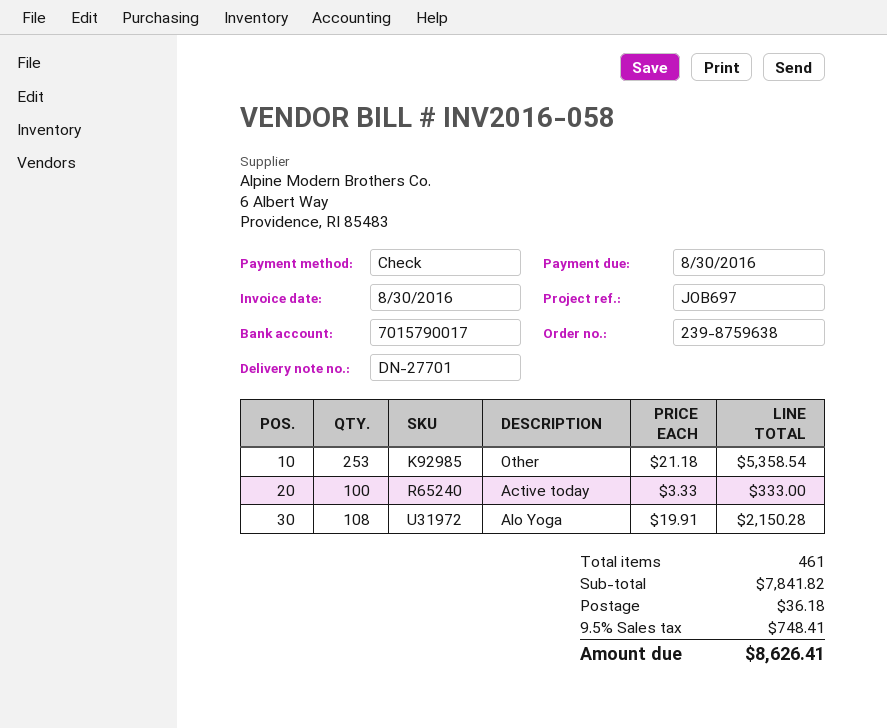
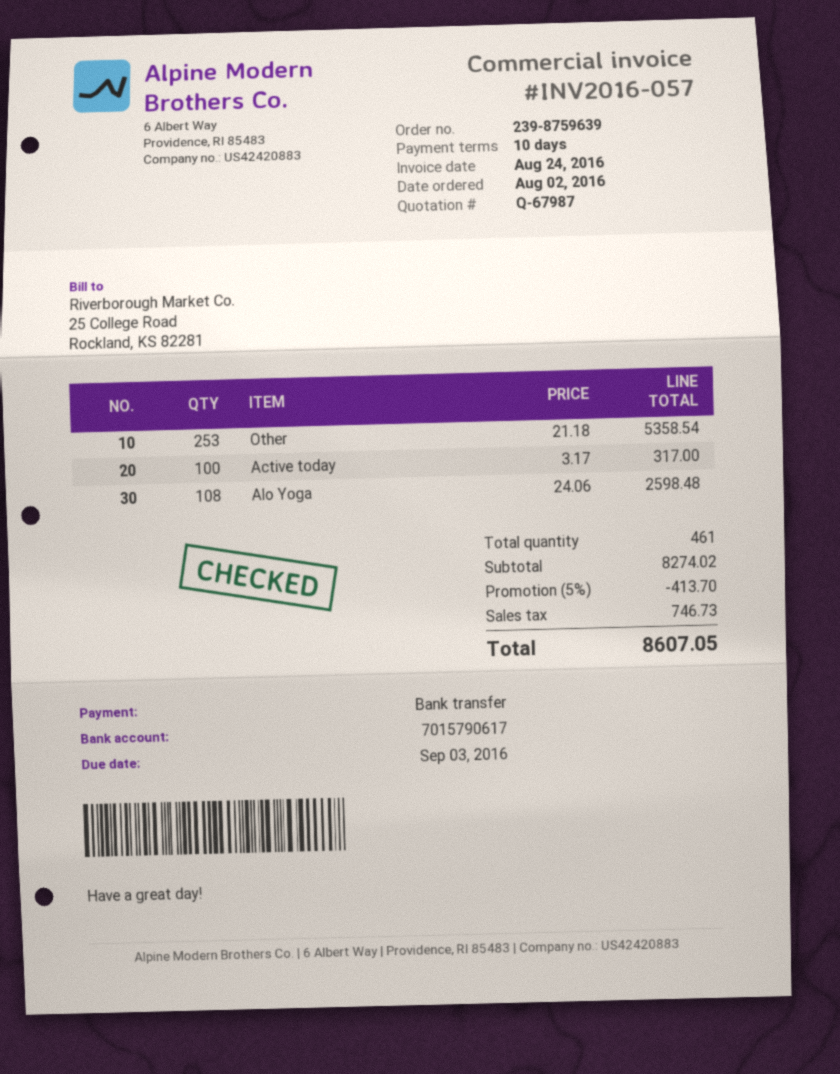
order number: 239-8759638 -> 239-8759639
invoice number: INV2016-058 -> INV2016-057
invoice date: 2016-08-30 -> 2016-08-24
due date: 2016-08-30 -> 2016-09-03
payment method: cheque -> bank transfer
bank account: 7015790017 -> 7015790617
Active today: 100 x 3.33 = 333.00 -> 100 x 3.17 = 317.00
Alo Yoga: 108 x 19.91 = 2150.28 -> 108 x 24.06 = 2598.48
subtotal: 7841.82 -> 8274.02
discount: none -> 5% = 413.70
shipping: 36.18 -> none
tax: 748.41 -> 746.73
total: 8626.41 -> 8607.05

